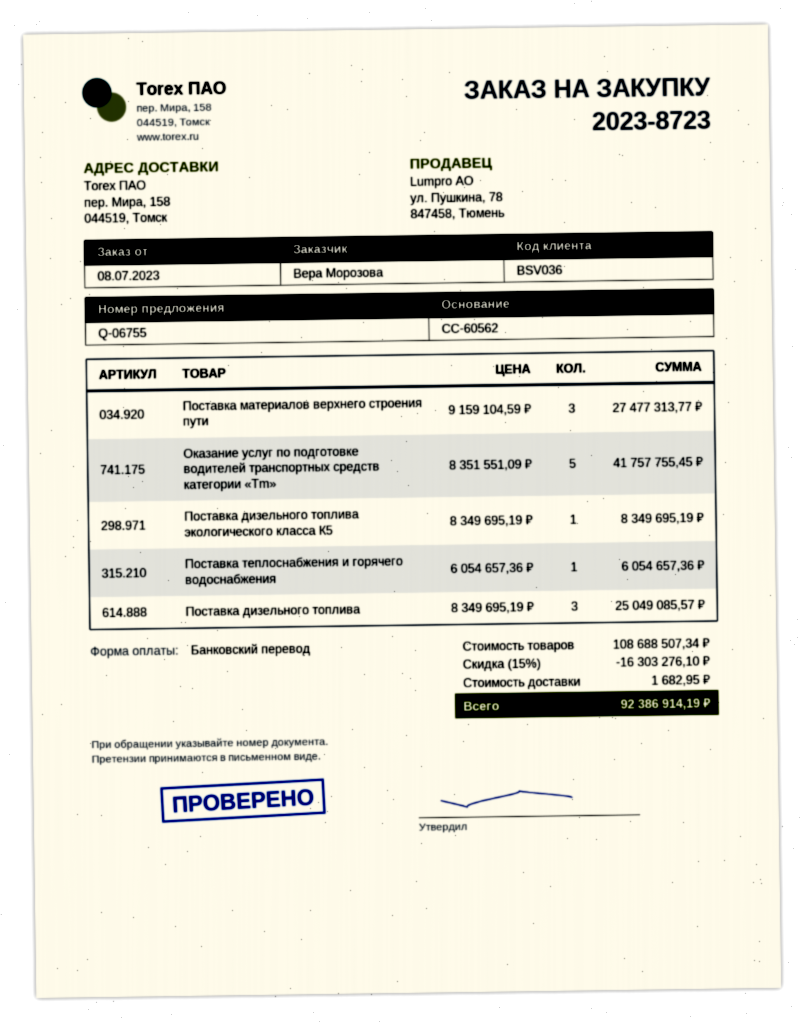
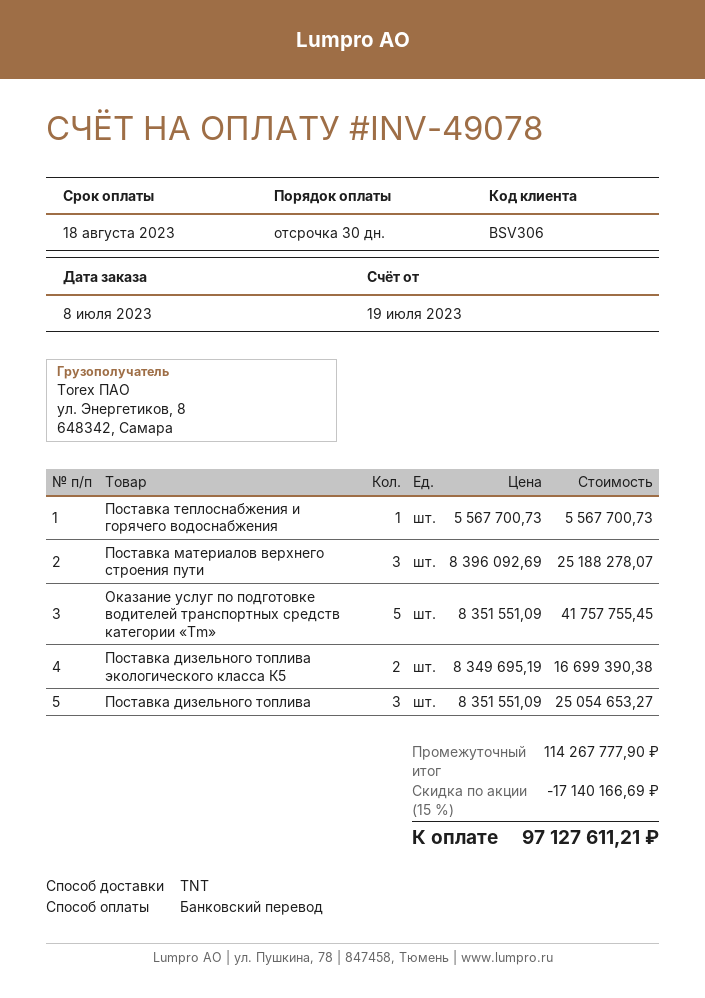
customer number: BSV036 -> BSV306
ship to: пер. Мира, 158, 044519, Томск -> ул. Энергетиков, 8, 648342, Самара
Поставка материалов верхнего строения пути: 3 x 9159104.59 = 27477313.77 -> 3 x 8396092.69 = 25188278.07
Поставка дизельного топлива экологического класса К5: 1 x 8349695.19 = 8349695.19 -> 2 x 8349695.19 = 16699390.38
Поставка теплоснабжения и горячего водоснабжения: 1 x 6054657.36 = 6054657.36 -> 1 x 5567700.73 = 5567700.73
Поставка дизельного топлива: 3 x 8349695.19 = 25049085.57 -> 3 x 8351551.09 = 25054653.27
subtotal: 108688507.34 -> 114267777.90
discount: 15% = 16303276.10 -> 15% = 17140166.69
shipping: 1682.95 -> none
total: 92386914.19 -> 97127611.21

